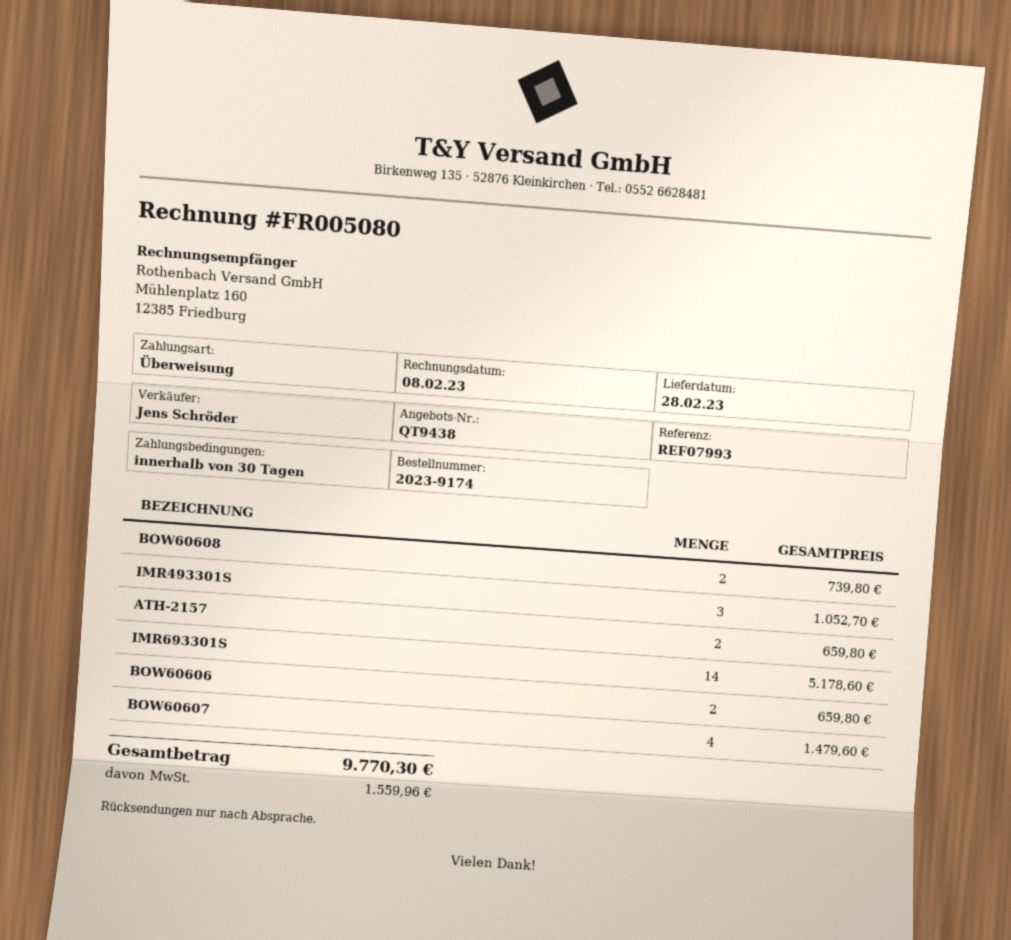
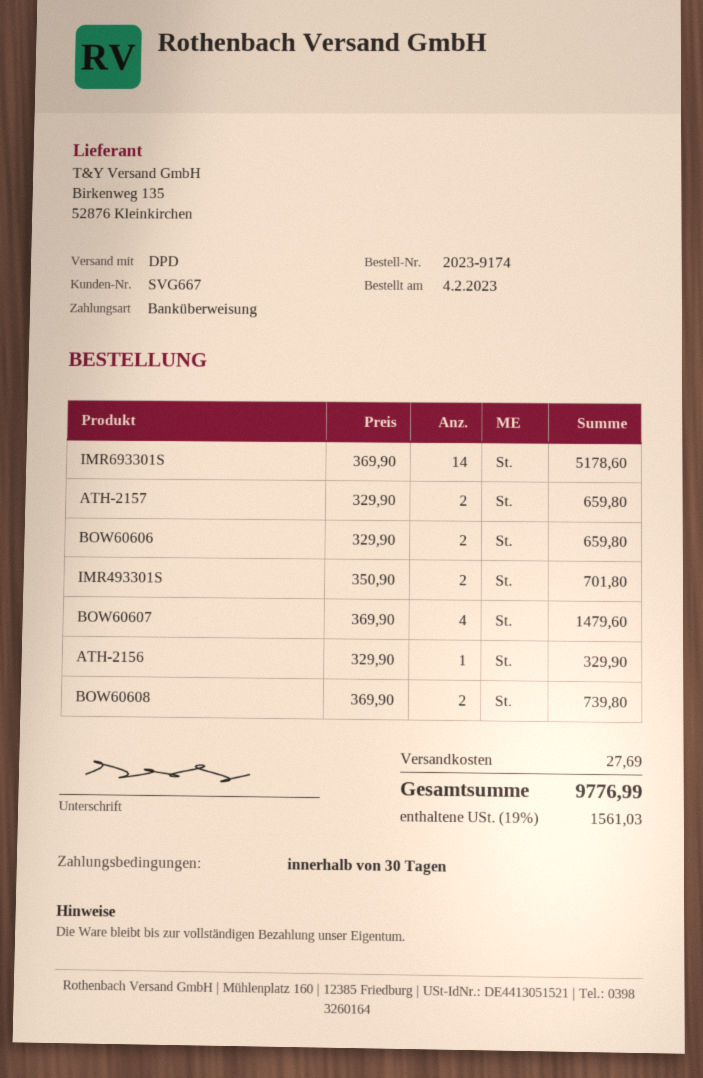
IMR493301S: 3 for 1052.70 -> 2 for 701.80
ATH-2156: none -> 1 for 329.90
shipping: none -> 27.69
tax: 1559.96 -> 1561.03
total: 9770.30 -> 9776.99

